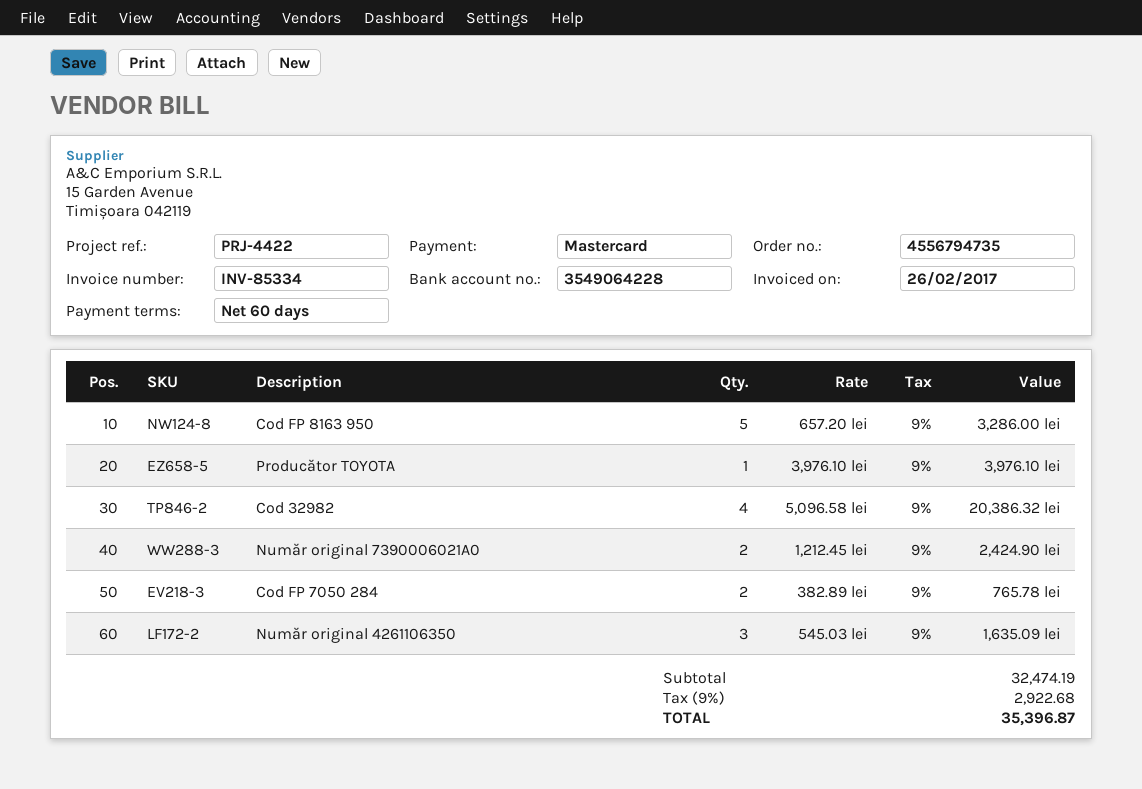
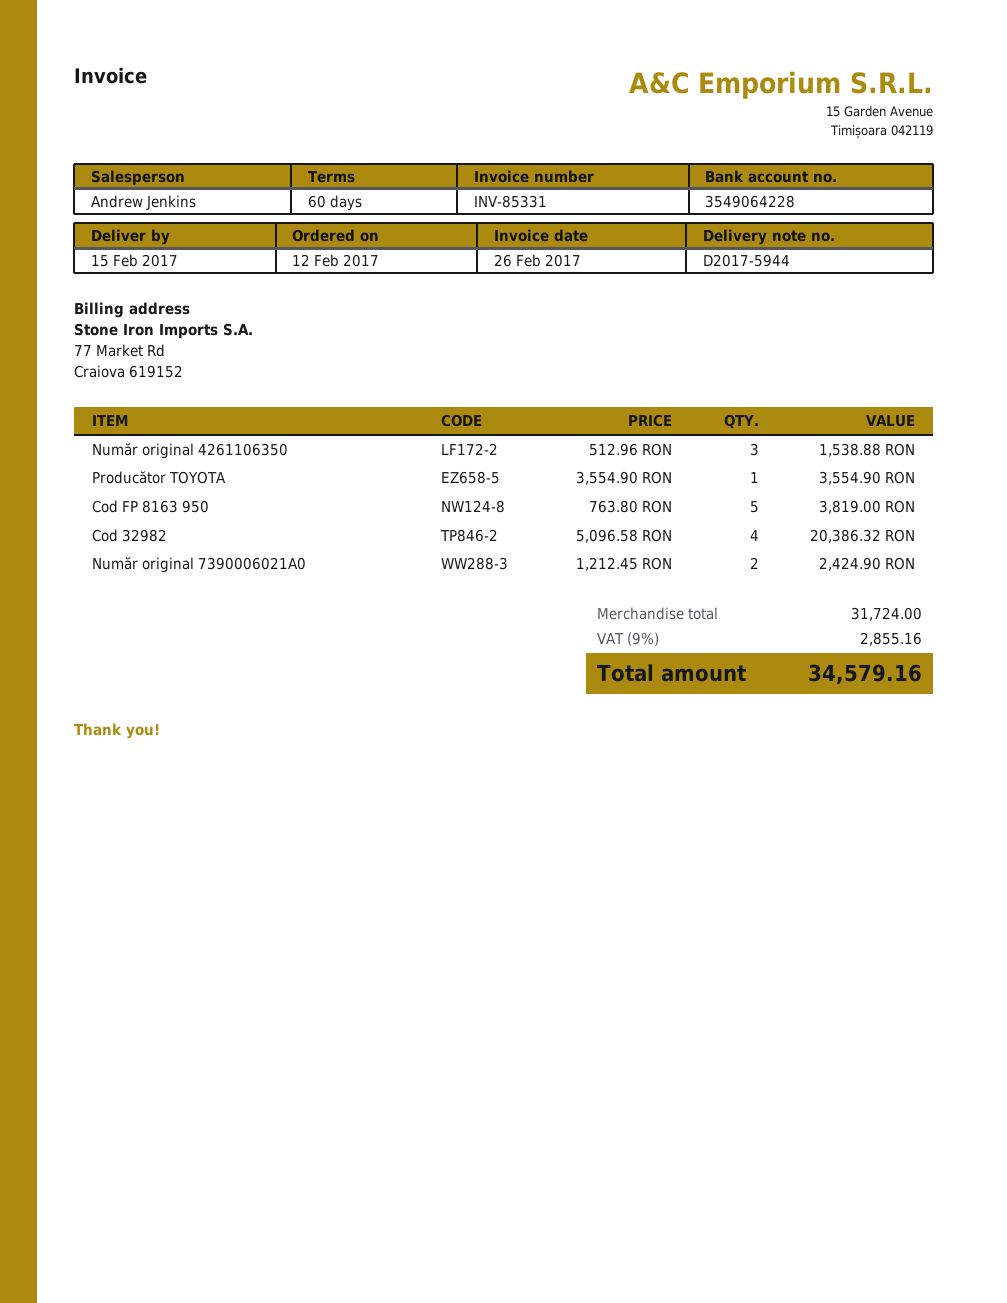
invoice number: INV-85334 -> INV-85331
Cod FP 8163 950: 5 x 657.20 = 3286.00 -> 5 x 763.80 = 3819.00
Producător TOYOTA: 1 x 3976.10 = 3976.10 -> 1 x 3554.90 = 3554.90
Cod FP 7050 284: 2 x 382.89 = 765.78 -> none
Număr original 4261106350: 3 x 545.03 = 1635.09 -> 3 x 512.96 = 1538.88
subtotal: 32474.19 -> 31724.00
tax: 9% = 2922.68 -> 9% = 2855.16
total: 35396.87 -> 34579.16

